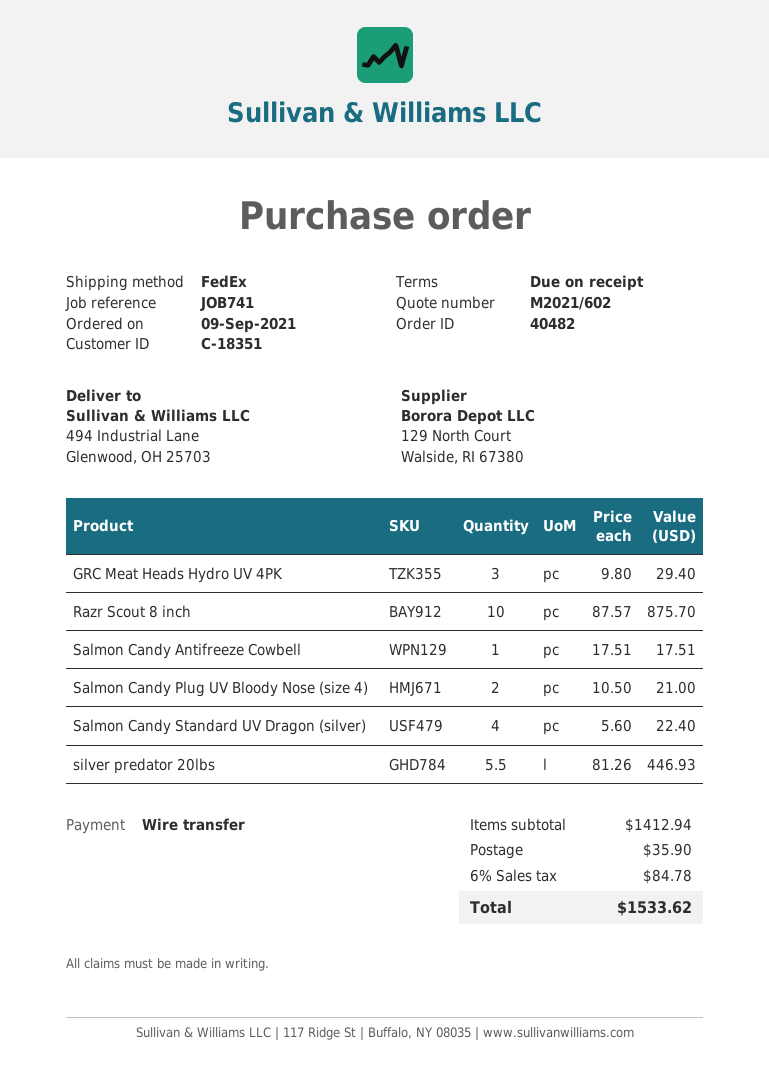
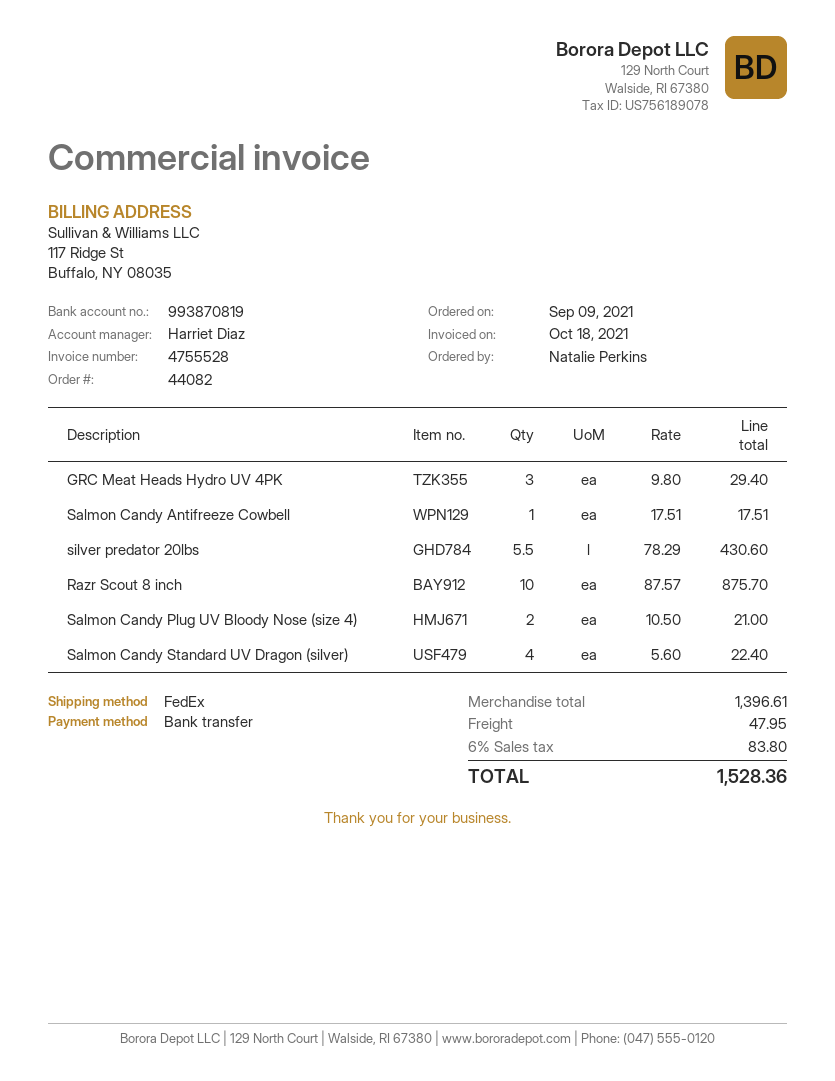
order number: 40482 -> 44082
silver predator 20lbs: 5.5 x 81.26 = 446.93 -> 5.5 x 78.29 = 430.60
subtotal: 1412.94 -> 1396.61
shipping: 35.90 -> 47.95
tax: 6% = 84.78 -> 6% = 83.80
total: 1533.62 -> 1528.36

